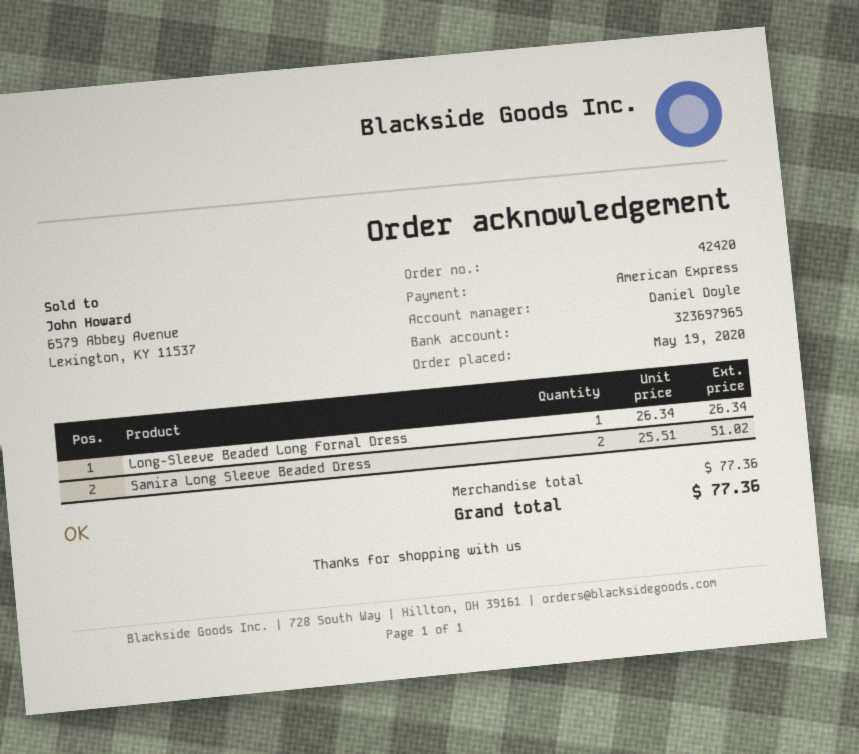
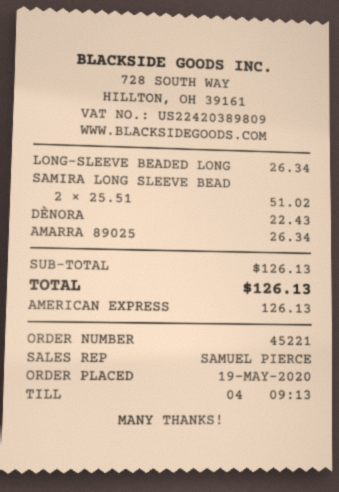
order number: 42420 -> 45221
sales rep: Daniel Doyle -> SAMUEL PIERCE
DÈNORA: none -> 1 x 22.43 = 22.43
AMARRA 89025: none -> 1 x 26.34 = 26.34
subtotal: 77.36 -> 126.13
total: 77.36 -> 126.13

